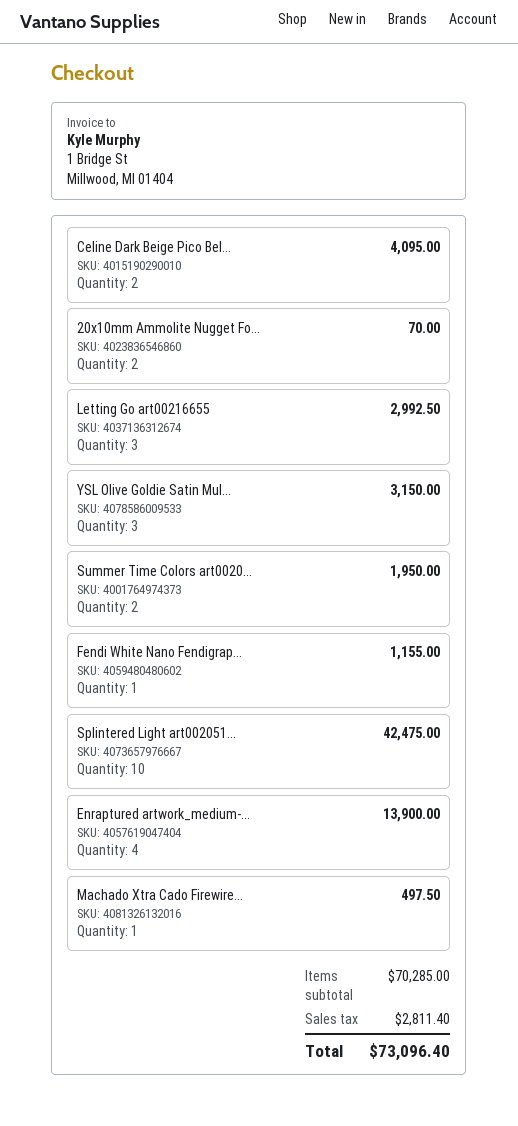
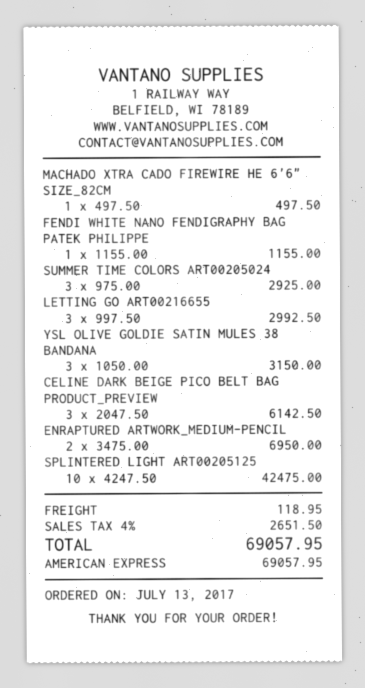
Celine Dark Beige Pico Bel...: 2 for 4095.00 -> 3 for 6142.50
20x10mm Ammolite Nugget Fo...: 2 for 70.00 -> none
Summer Time Colors art0020...: 2 for 1950.00 -> 3 for 2925.00
Enraptured artwork_medium-...: 4 for 13900.00 -> 2 for 6950.00
shipping: none -> 118.95
tax: 2811.40 -> 2651.50
total: 73096.40 -> 69057.95

